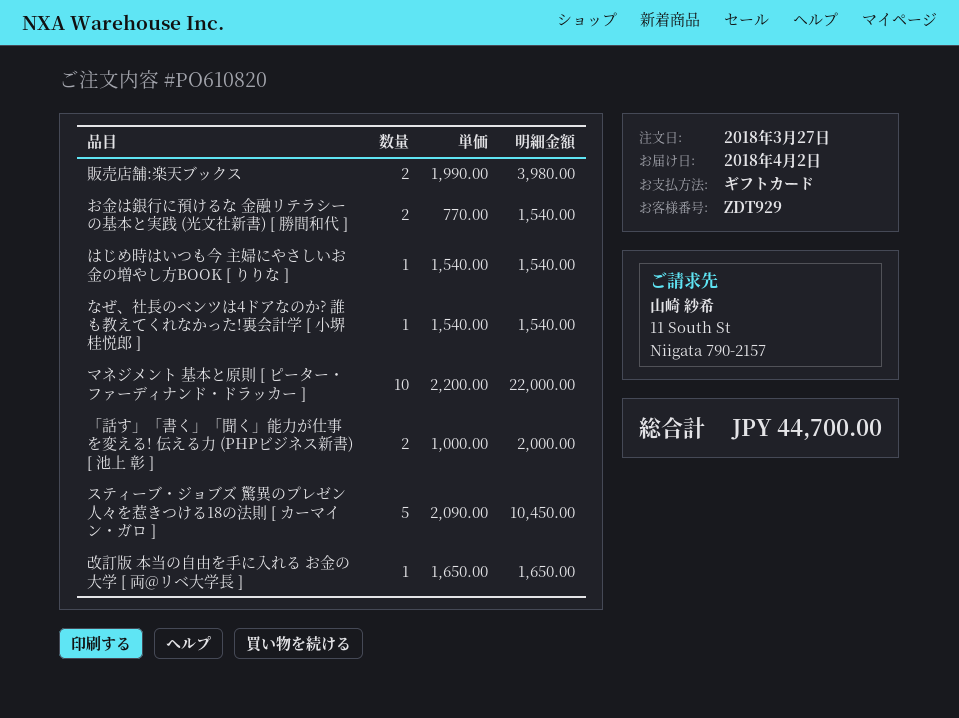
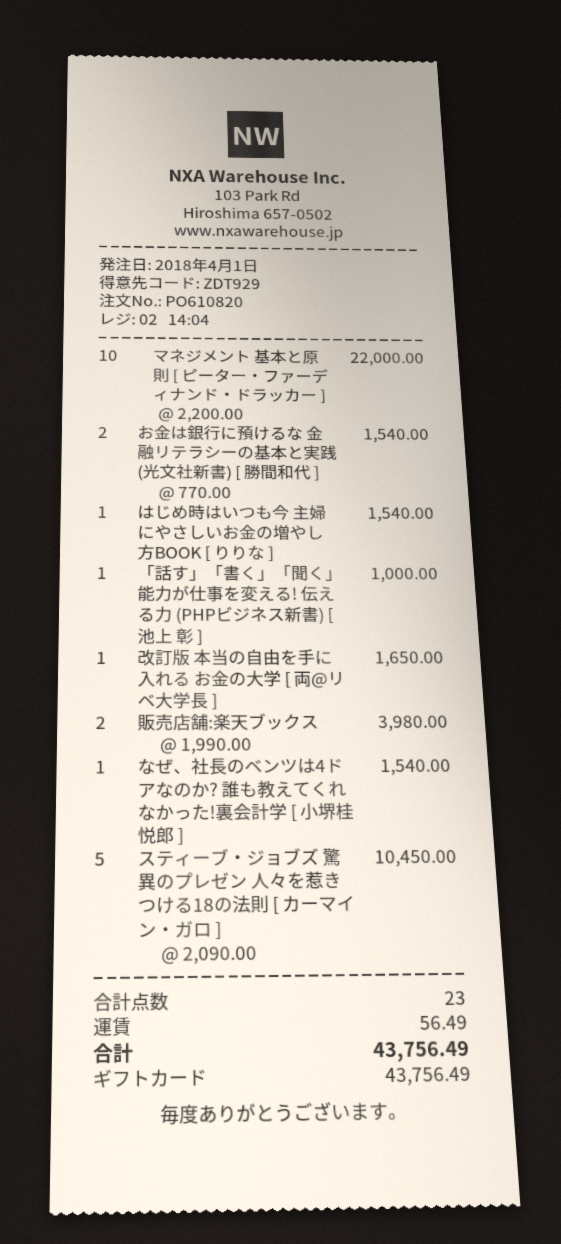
order date: 2018-03-27 -> 2018-04-01
「話す」「書く」「聞く」能力が仕事を変える! 伝える力 (PHPビジネス新書) [ 池上 彰 ]: 2 x 1000.00 = 2000.00 -> 1 x 1000.00 = 1000.00
shipping: none -> 56.49
total: 44700.00 -> 43756.49

